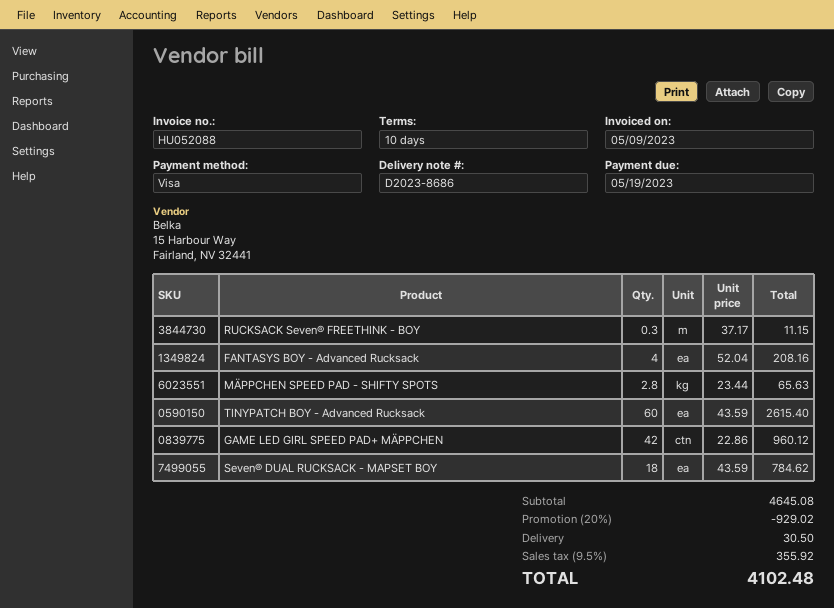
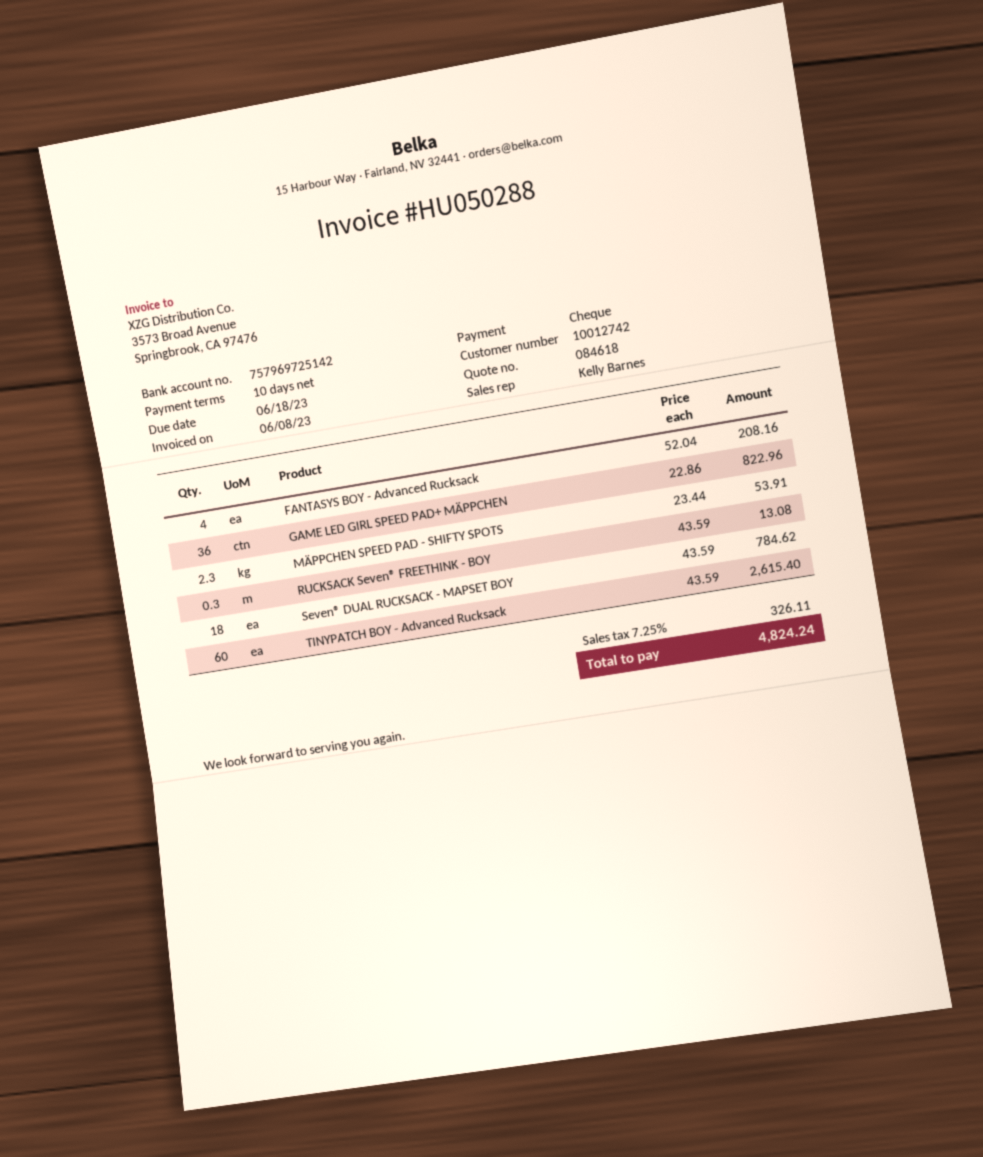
invoice number: HU052088 -> HU050288
invoice date: 2023-05-09 -> 2023-06-08
due date: 2023-05-19 -> 2023-06-18
payment method: Visa -> cheque
RUCKSACK Seven® FREETHINK - BOY: 0.3 x 37.17 = 11.15 -> 0.3 x 43.59 = 13.08
MÄPPCHEN SPEED PAD - SHIFTY SPOTS: 2.8 x 23.44 = 65.63 -> 2.3 x 23.44 = 53.91
GAME LED GIRL SPEED PAD+ MÄPPCHEN: 42 x 22.86 = 960.12 -> 36 x 22.86 = 822.96
discount: 20% = 929.02 -> none
shipping: 30.50 -> none
tax: 9.5% = 355.92 -> 7.25% = 326.11
total: 4102.48 -> 4824.24

